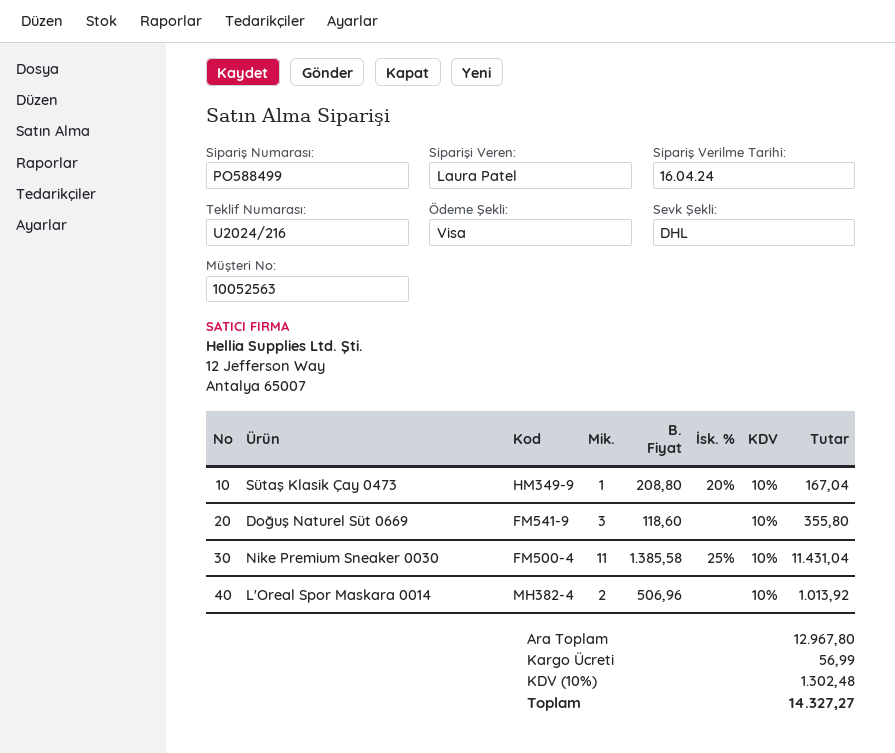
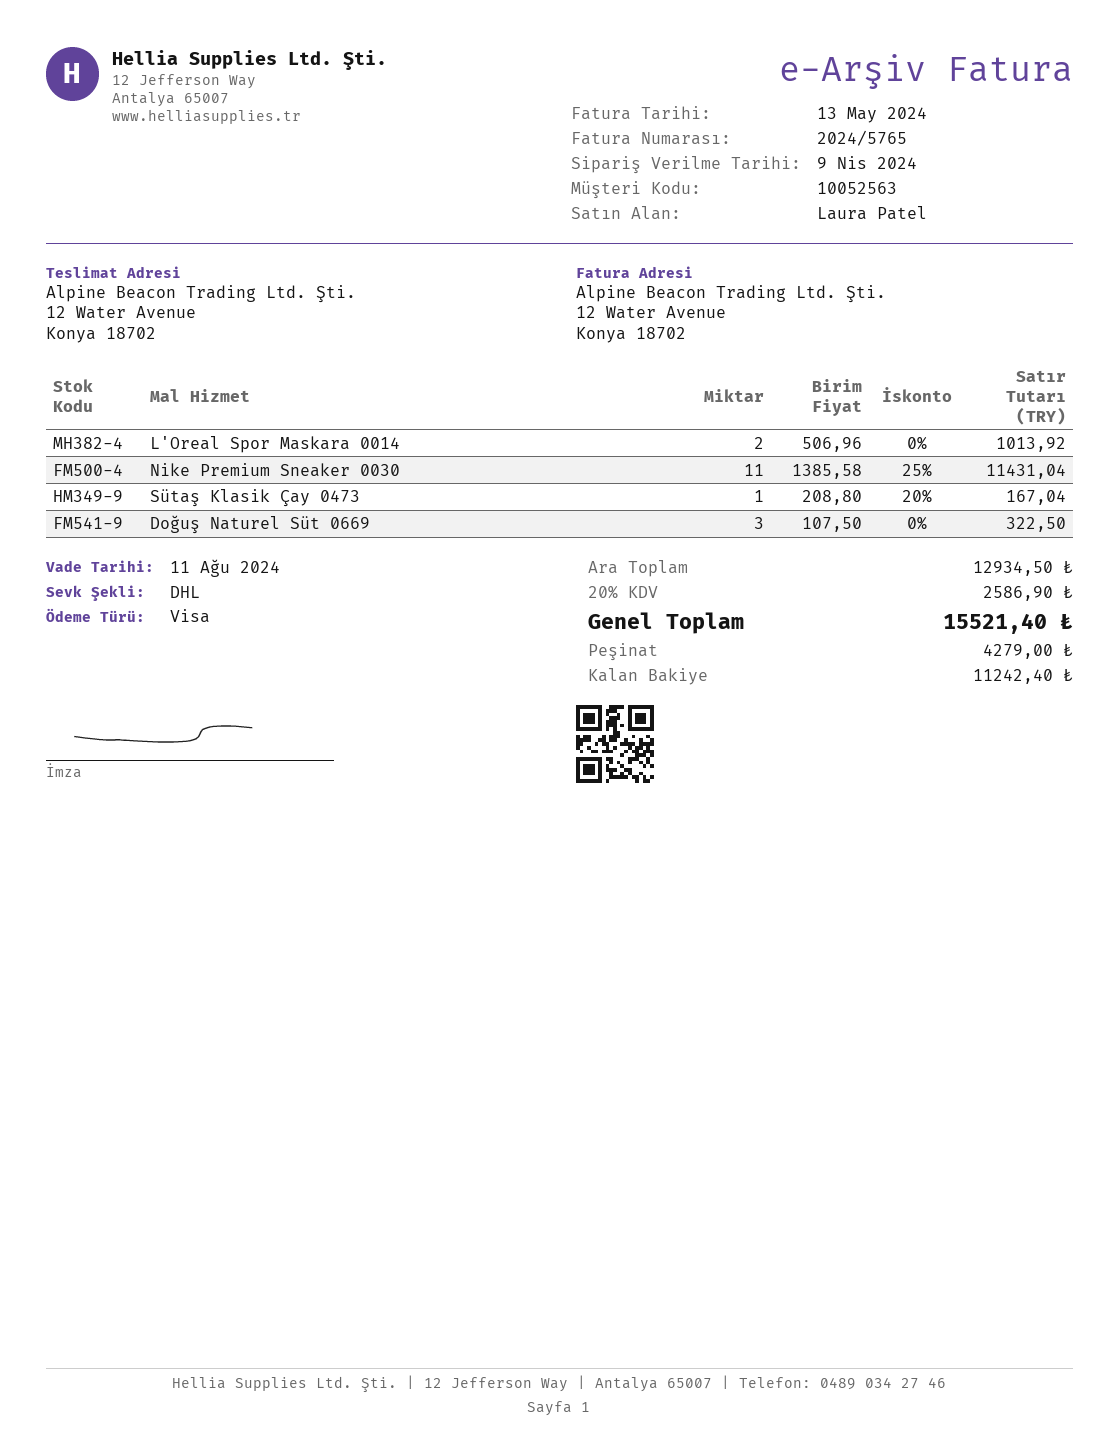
order date: 2024-04-16 -> 2024-04-09
Doğuş Naturel Süt 0669: 3 x 118.60 = 355.80 -> 3 x 107.50 = 322.50
subtotal: 12967.80 -> 12934.50
shipping: 56.99 -> none
tax: 10% = 1302.48 -> 20% = 2586.90
total: 14327.27 -> 15521.40

